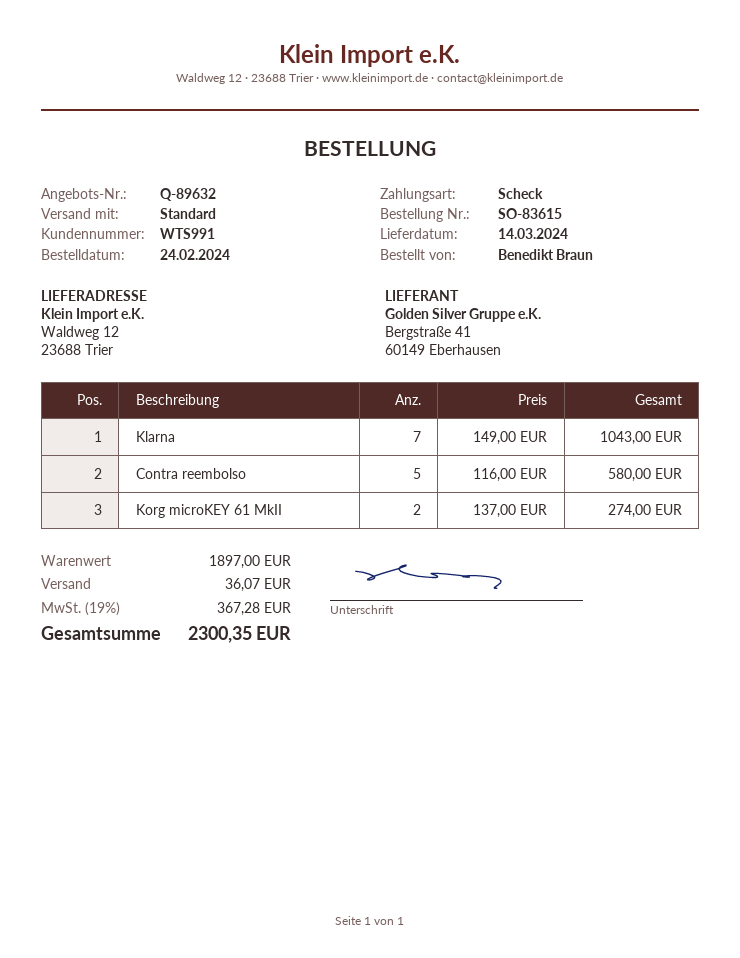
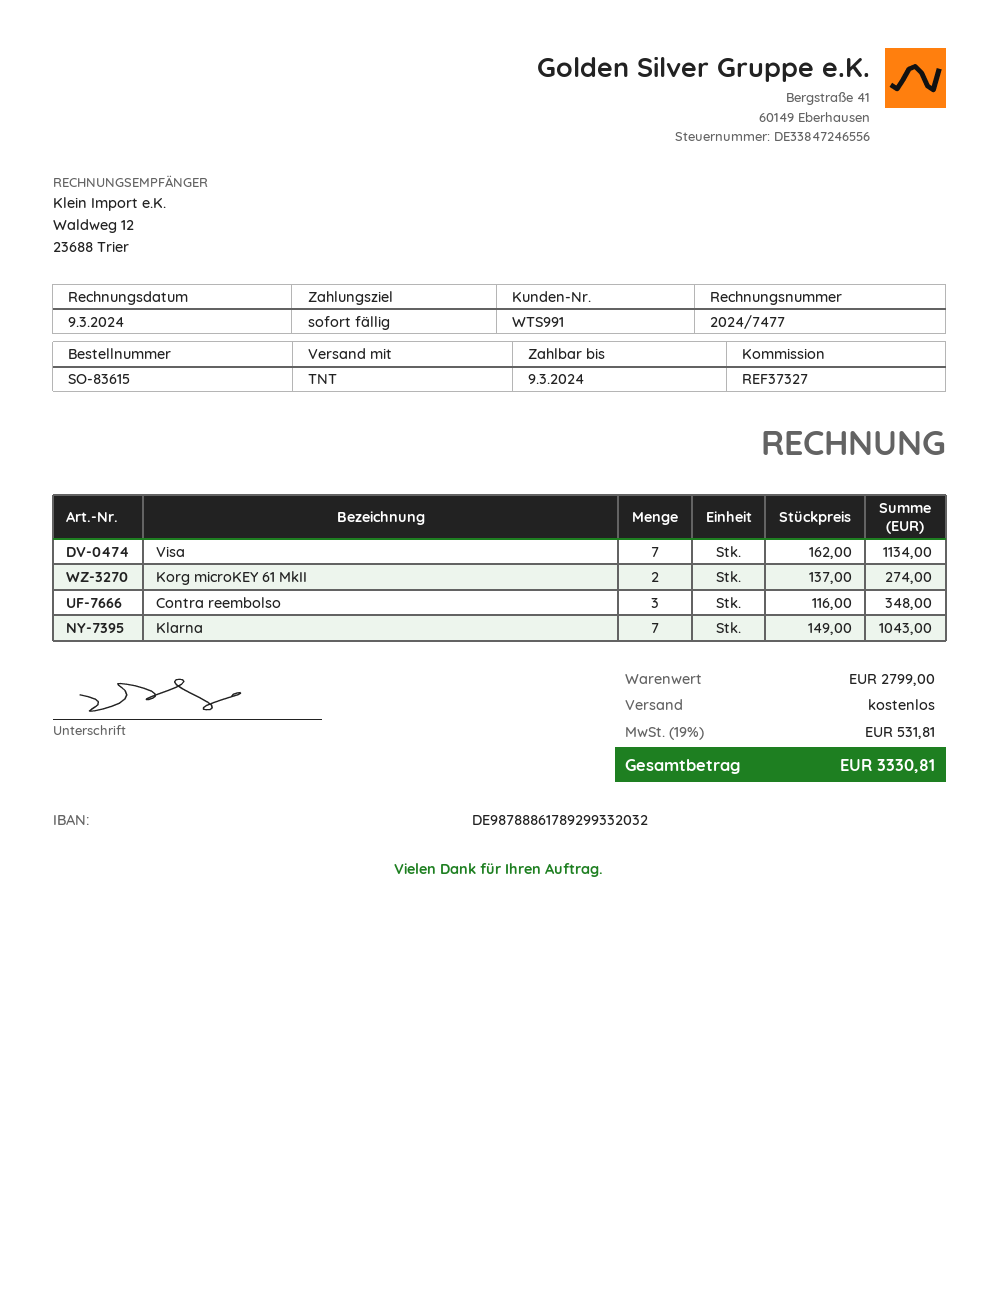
shipping method: standard -> TNT
Contra reembolso: 5 x 116.00 = 580.00 -> 3 x 116.00 = 348.00
Visa: none -> 7 x 162.00 = 1134.00
subtotal: 1897.00 -> 2799.00
shipping: 36.07 -> 0.00
tax: 19% = 367.28 -> 19% = 531.81
total: 2300.35 -> 3330.81

